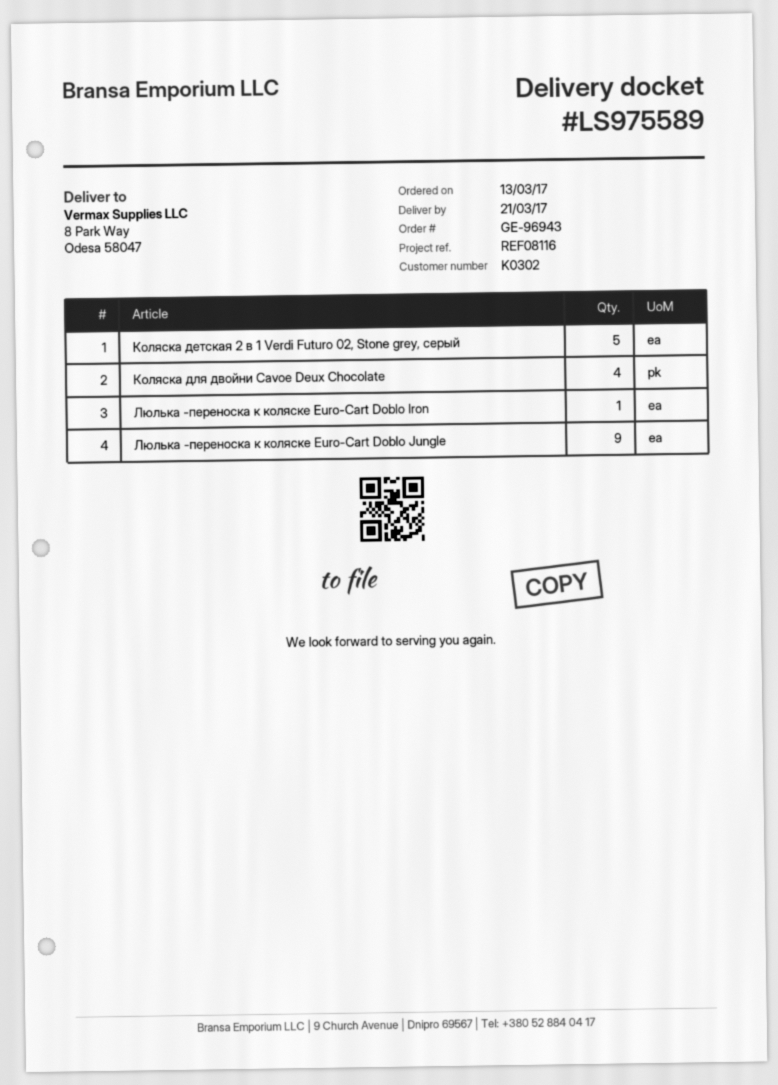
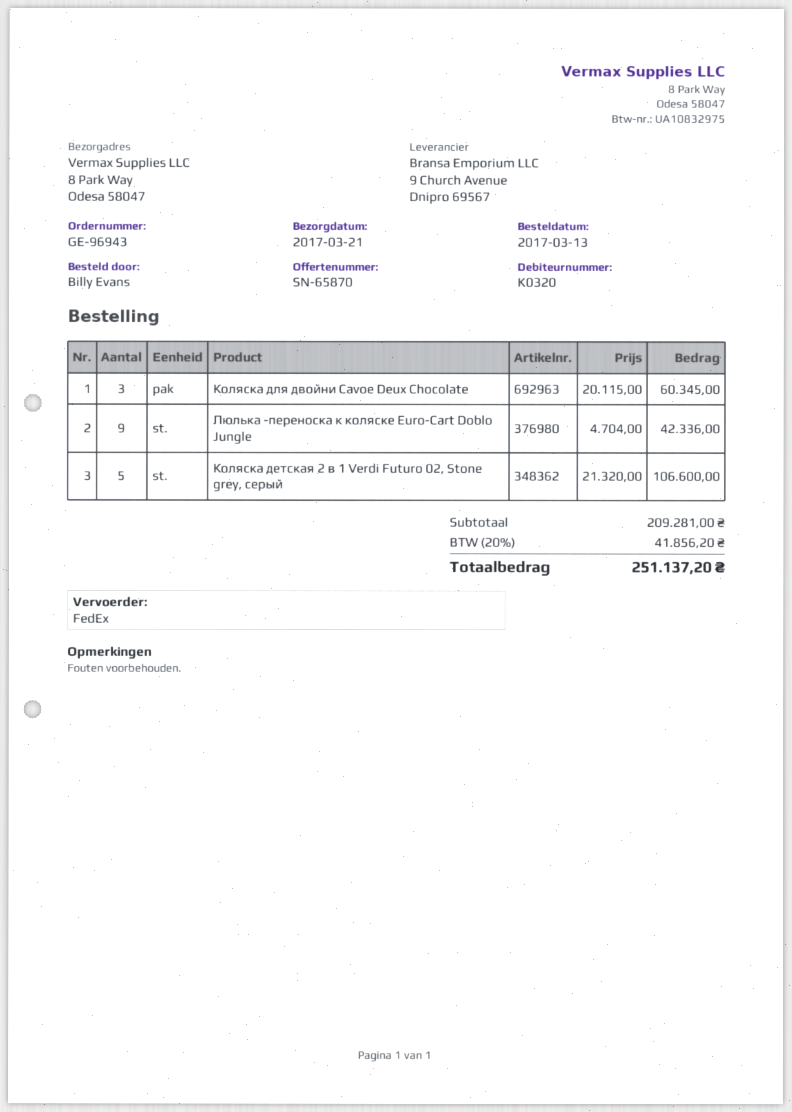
customer number: K0302 -> K0320
Коляска для двойни Cavoe Deux Chocolate: 4 -> 3
Люлька -переноска к коляске Euro-Cart Doblo Iron: 1 -> none

